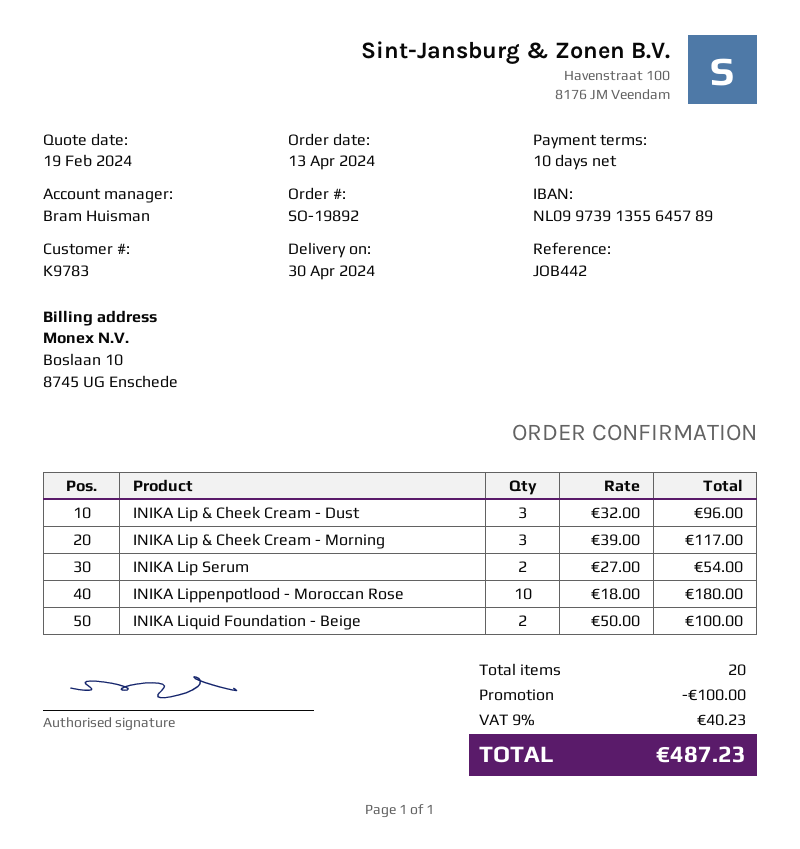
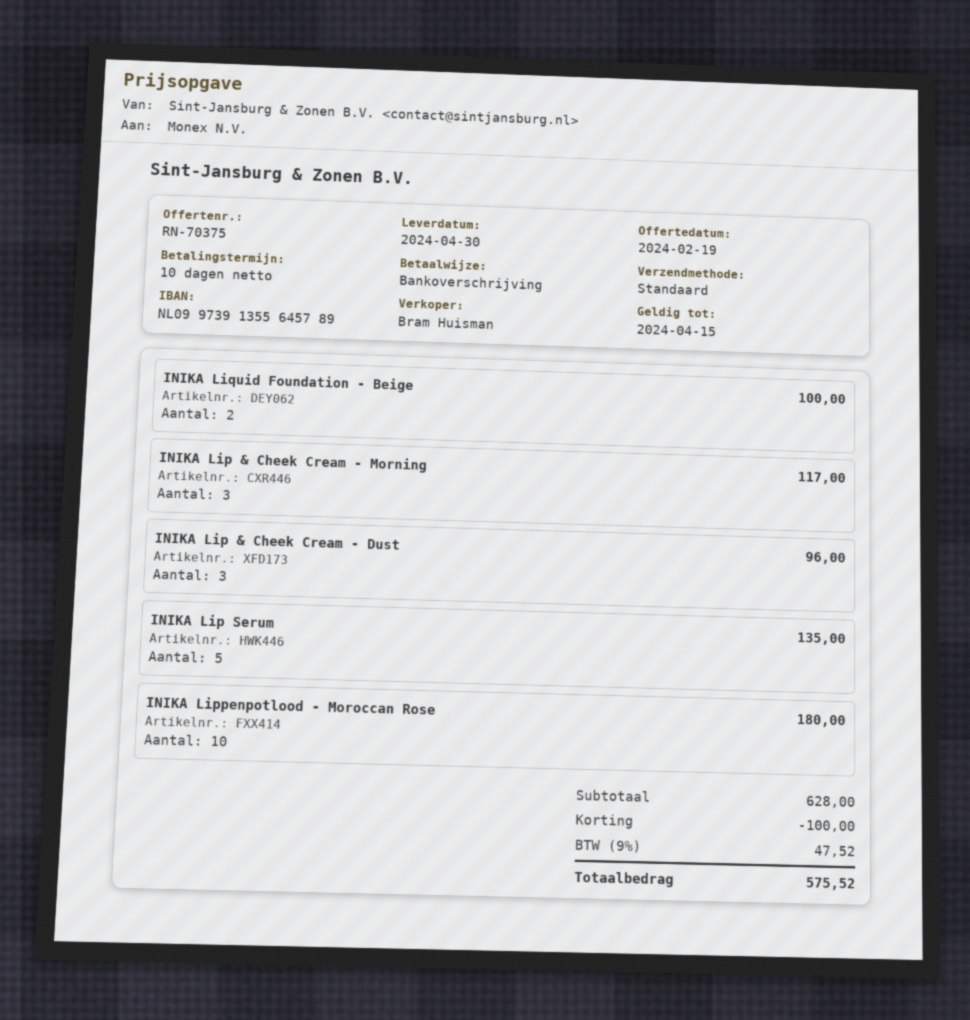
INIKA Lip Serum: 2 for 54.00 -> 5 for 135.00
tax: 9% = 40.23 -> 9% = 47.52
total: 487.23 -> 575.52

